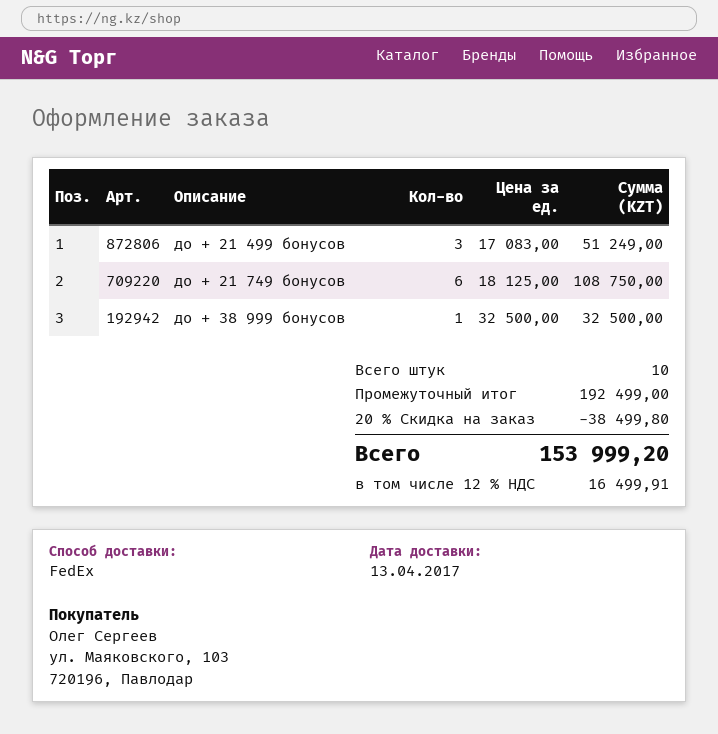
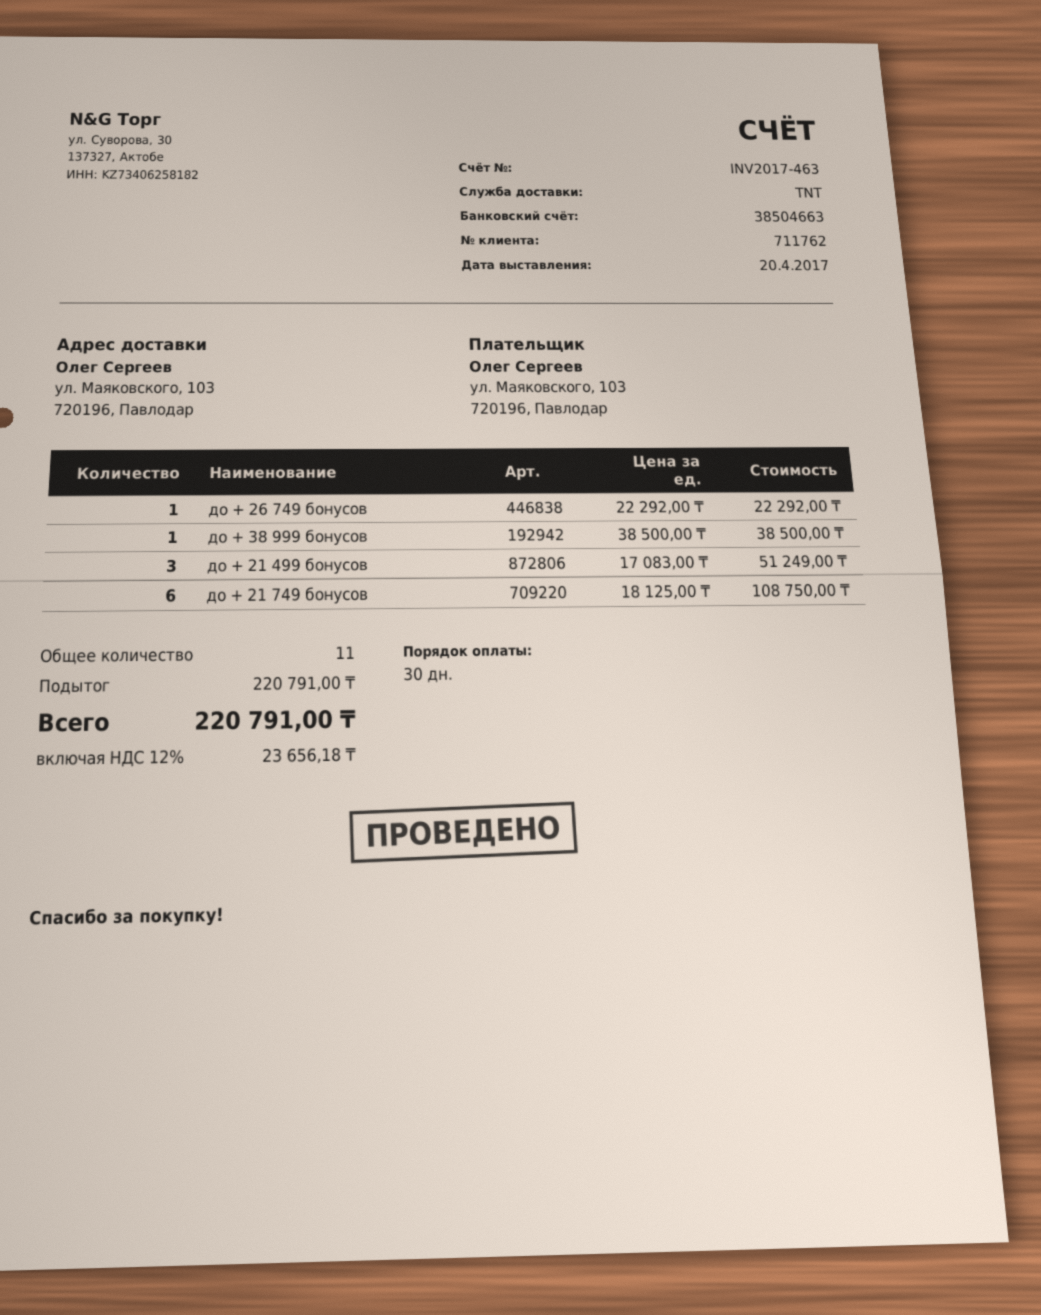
shipping method: FedEx -> TNT
до + 38 999 бонусов: 1 x 32500.00 = 32500.00 -> 1 x 38500.00 = 38500.00
до + 26 749 бонусов: none -> 1 x 22292.00 = 22292.00
total quantity: 10 -> 11
subtotal: 192499.00 -> 220791.00
discount: 20% = 38499.80 -> none
tax: 12% = 16499.91 -> 12% = 23656.18
total: 153999.20 -> 220791.00

